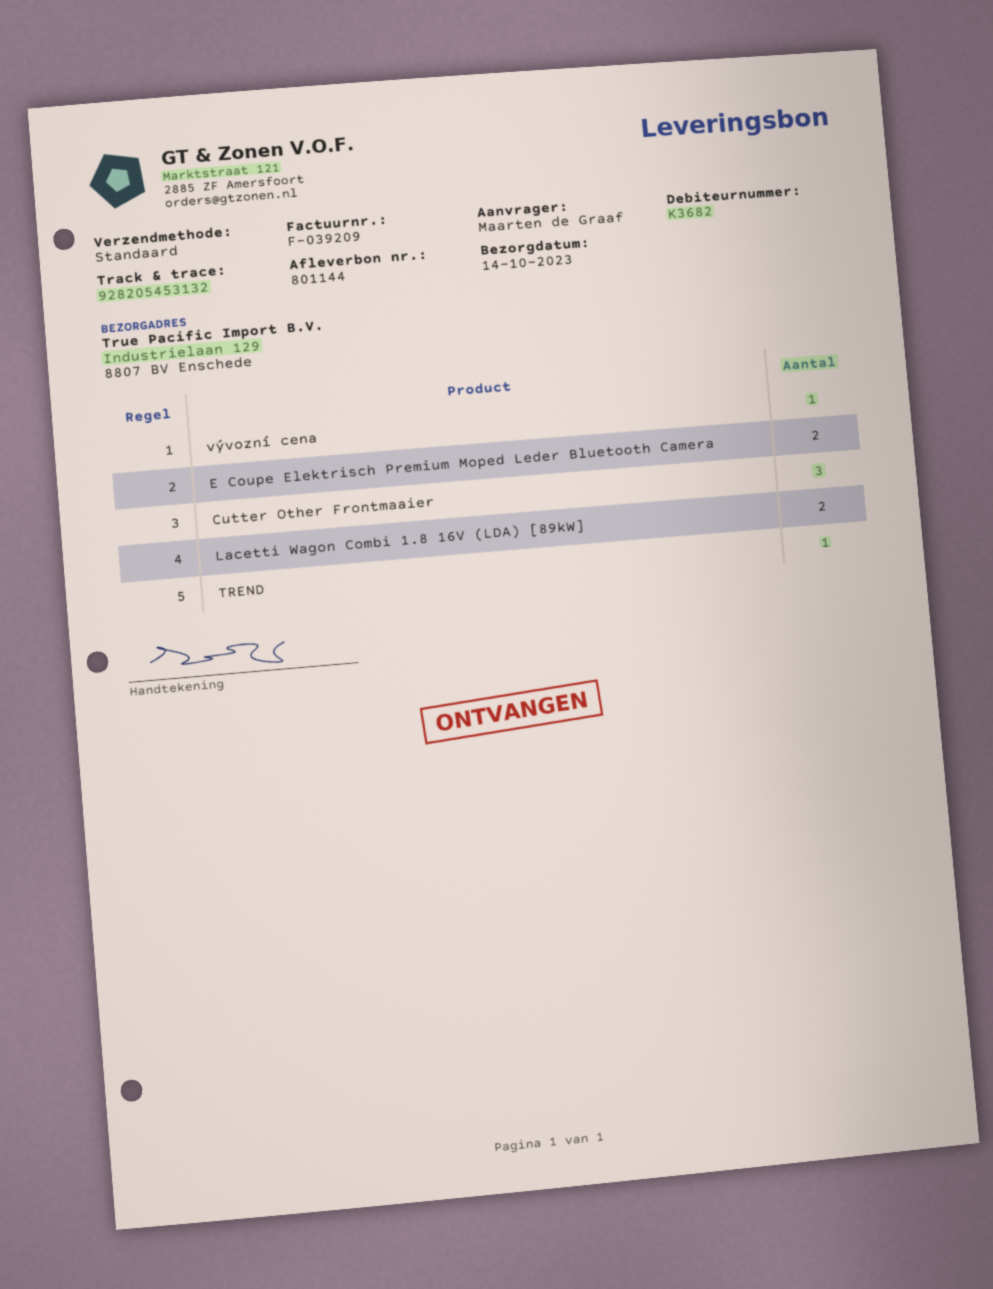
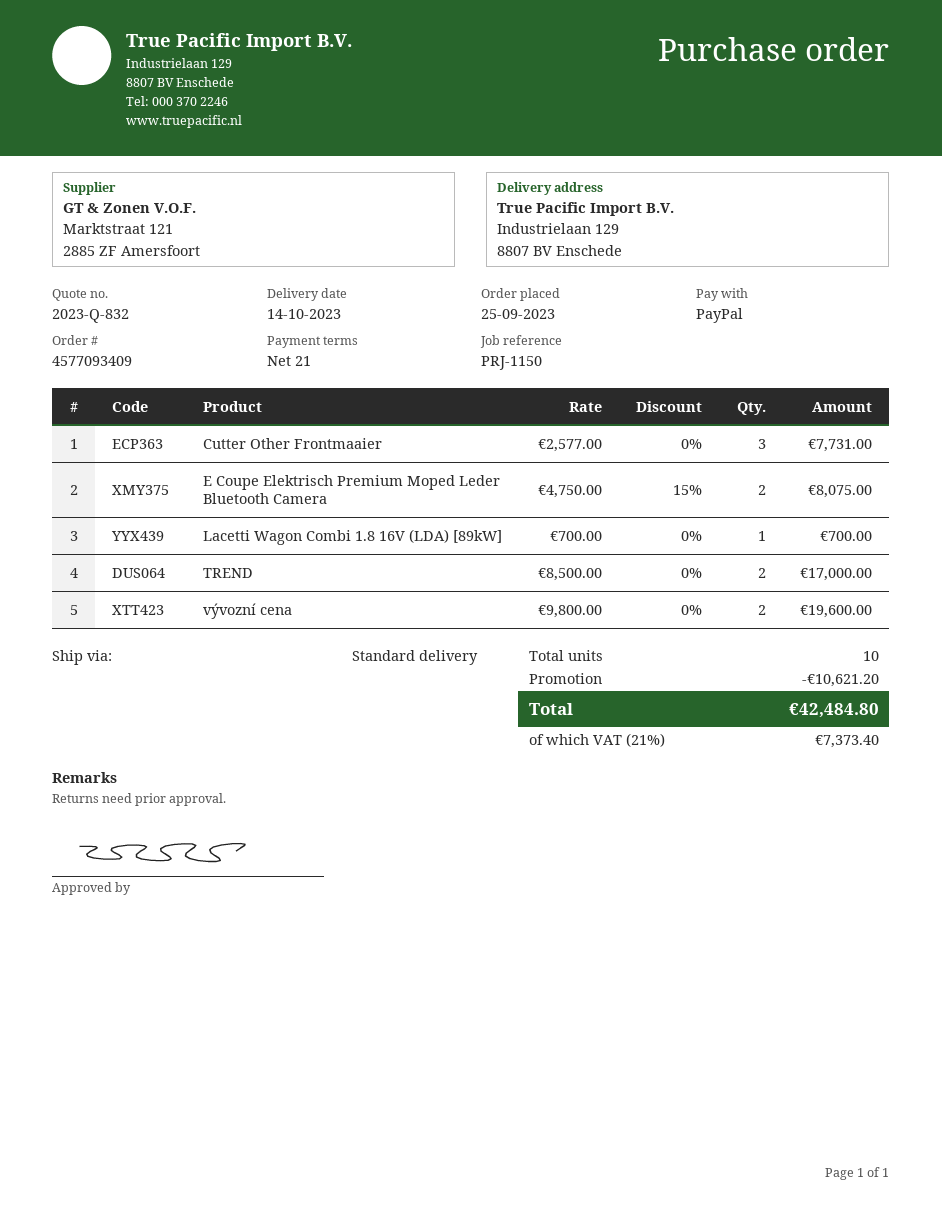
vývozní cena: 1 -> 2
Lacetti Wagon Combi 1.8 16V (LDA) [89kW]: 2 -> 1
TREND: 1 -> 2

